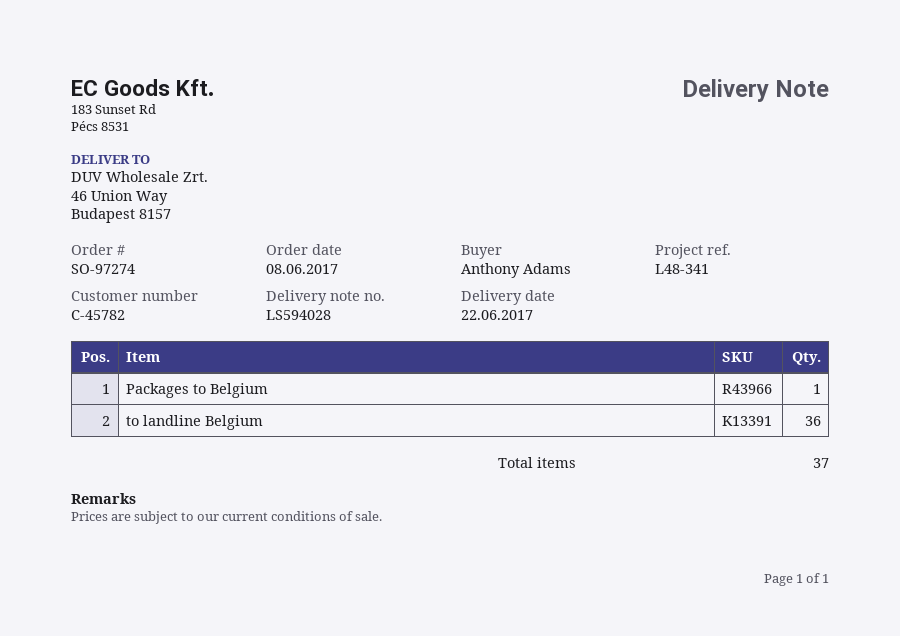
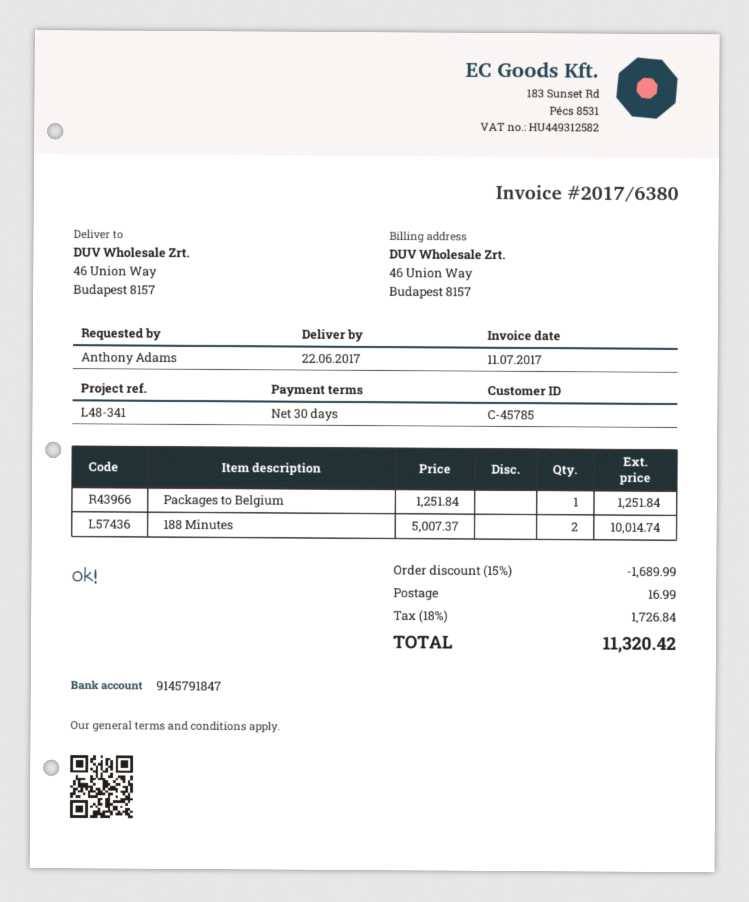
customer number: C-45782 -> C-45785
to landline Belgium: 36 -> none
188 Minutes: none -> 2

